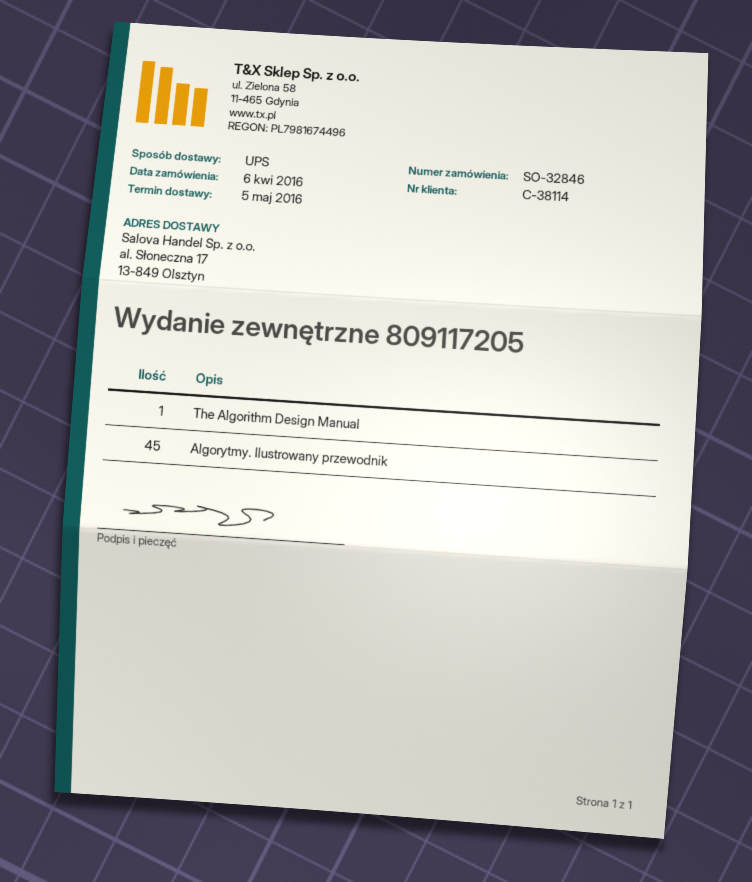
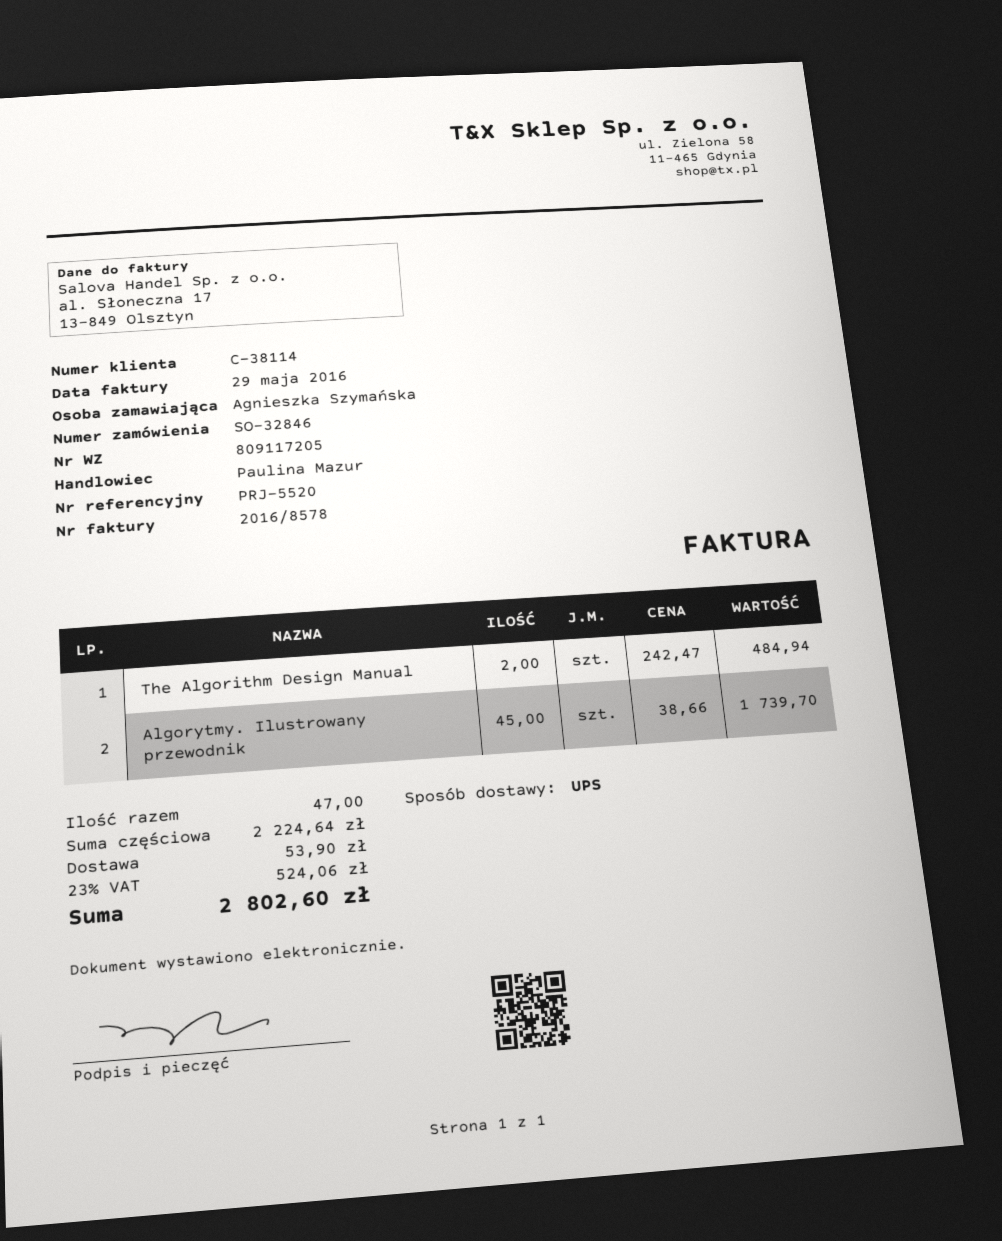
The Algorithm Design Manual: 1 -> 2

